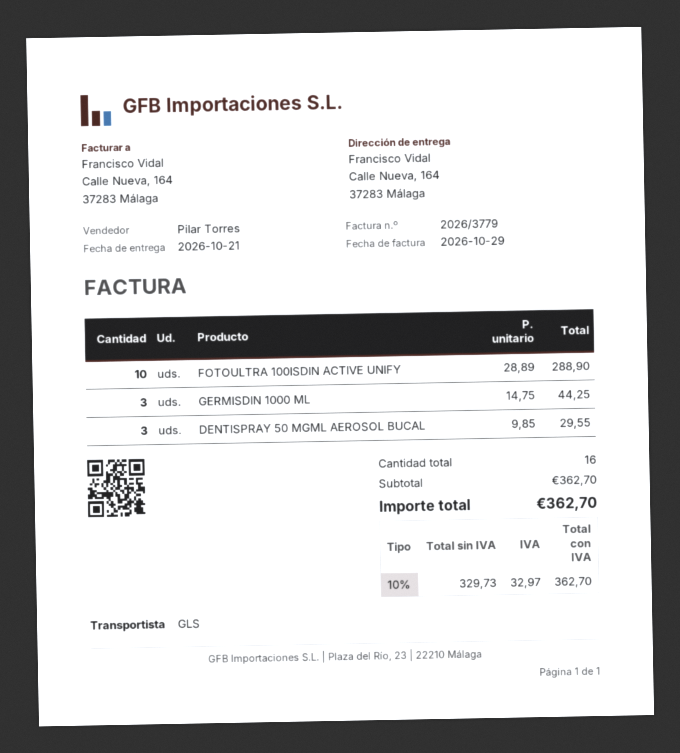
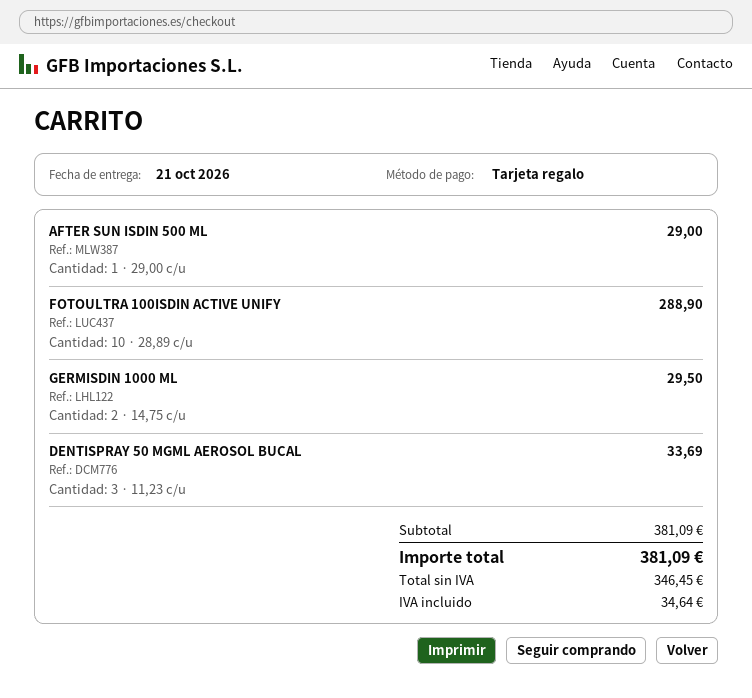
GERMISDIN 1000 ML: 3 x 14.75 = 44.25 -> 2 x 14.75 = 29.50
DENTISPRAY 50 MGML AEROSOL BUCAL: 3 x 9.85 = 29.55 -> 3 x 11.23 = 33.69
AFTER SUN ISDIN 500 ML: none -> 1 x 29.00 = 29.00
subtotal: 362.70 -> 381.09
net: 329.73 -> 346.45
tax: 32.97 -> 34.64
total: 362.70 -> 381.09

